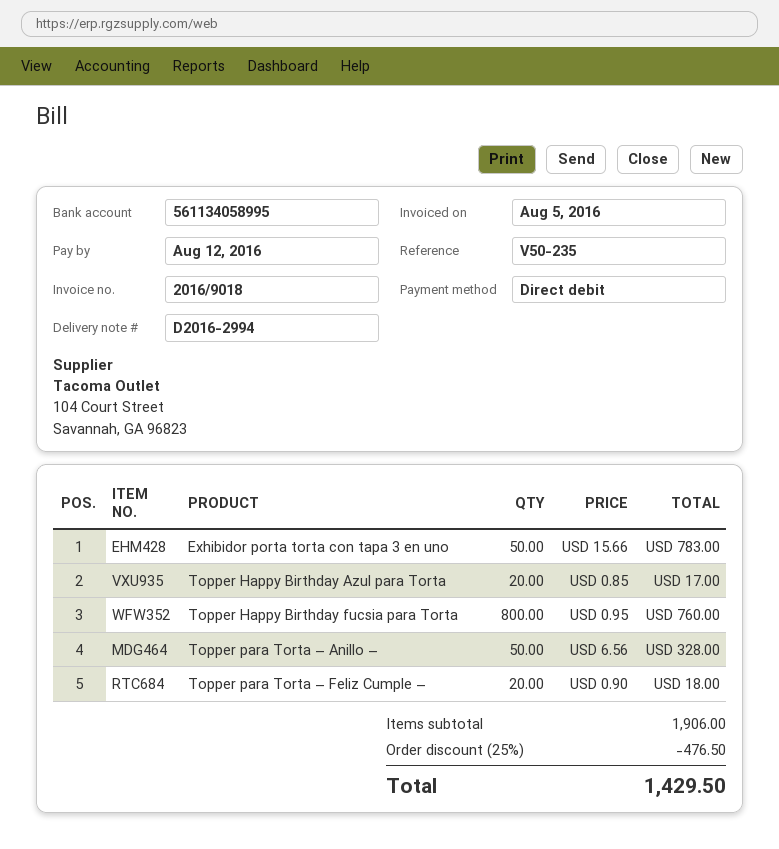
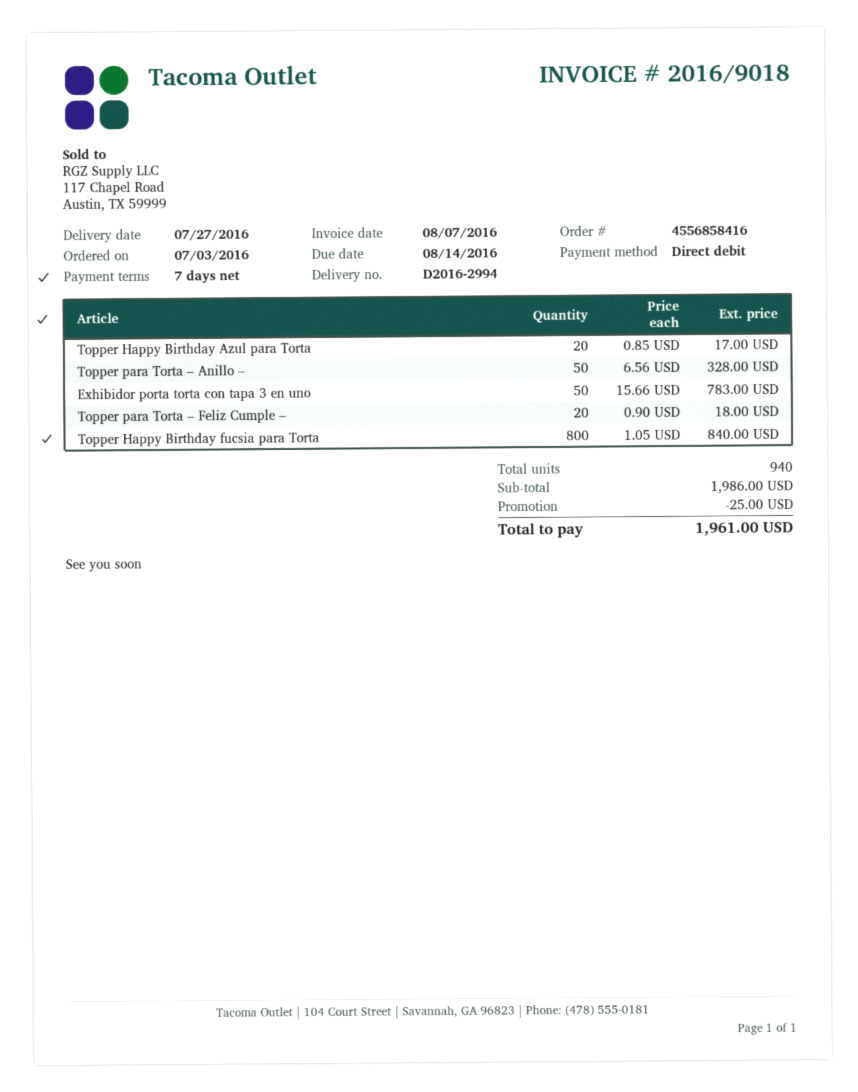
invoice date: 2016-08-05 -> 2016-08-07
due date: 2016-08-12 -> 2016-08-14
Topper Happy Birthday fucsia para Torta: 800 x 0.95 = 760.00 -> 800 x 1.05 = 840.00
subtotal: 1906.00 -> 1986.00
discount: 476.50 -> 25.00
total: 1429.50 -> 1961.00

